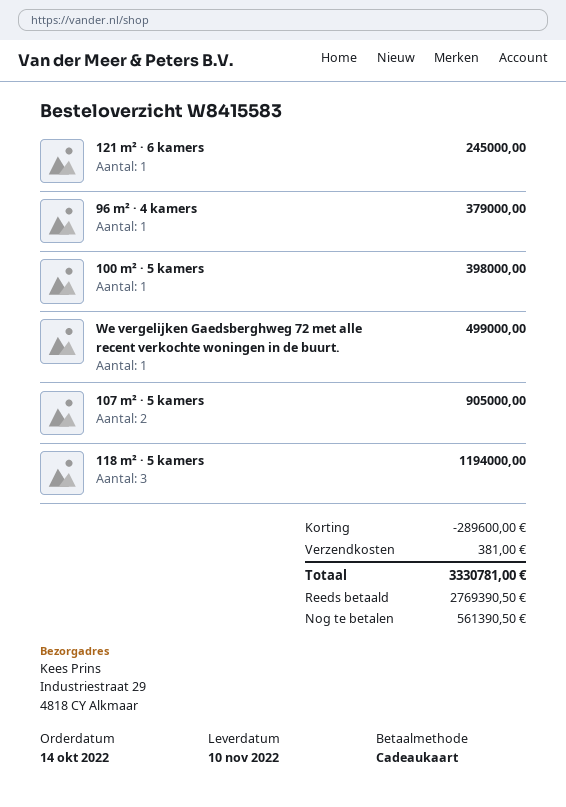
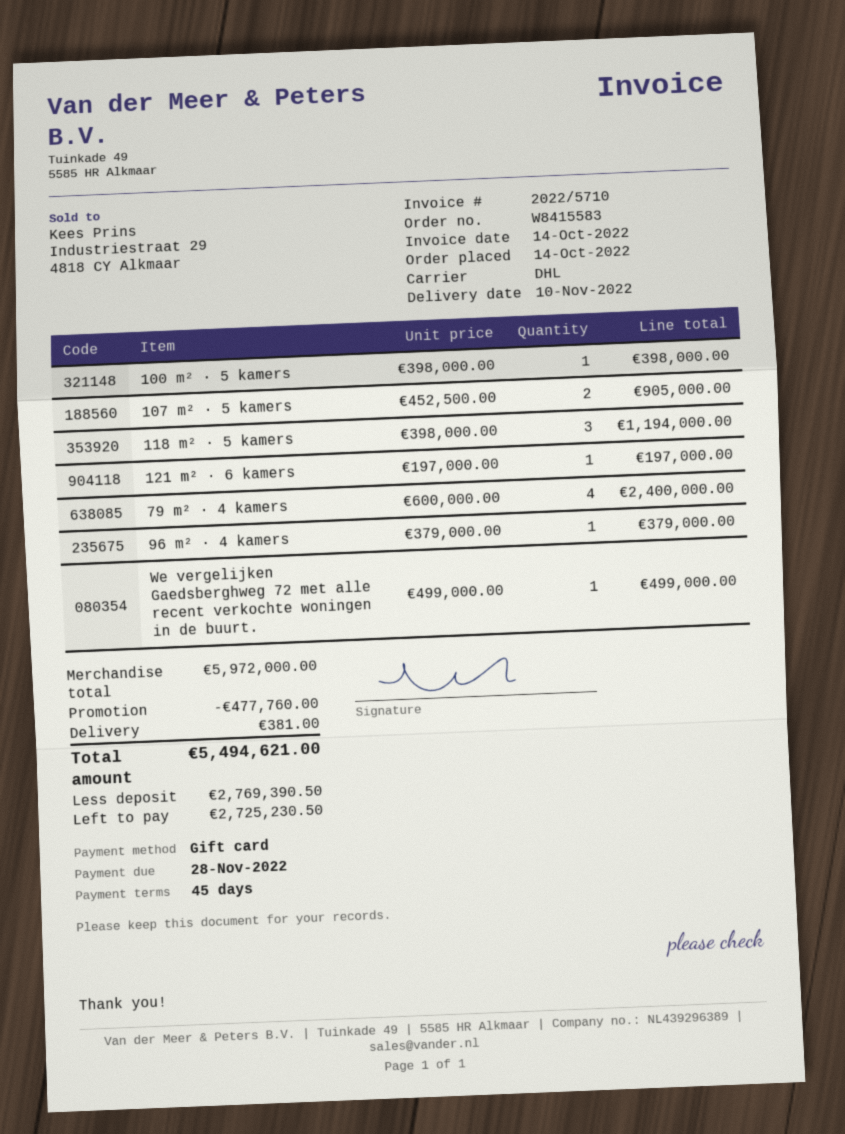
121 m² · 6 kamers: 1 for 245000.00 -> 1 for 197000.00
79 m² · 4 kamers: none -> 4 for 2400000.00
discount: 289600.00 -> 477760.00
total: 3330781.00 -> 5494621.00
balance: 561390.50 -> 2725230.50

